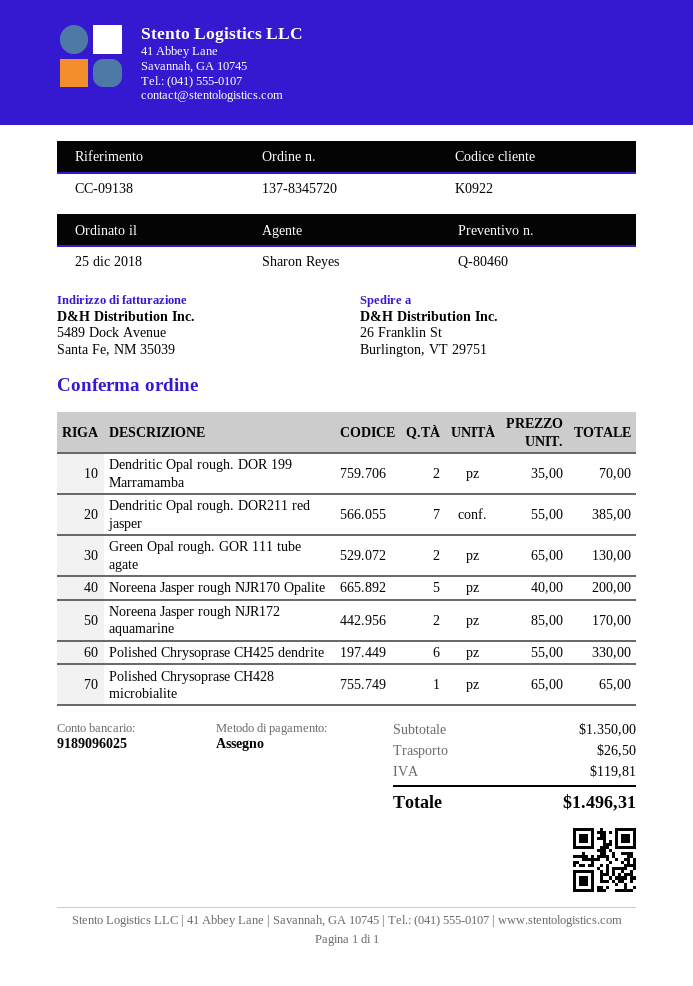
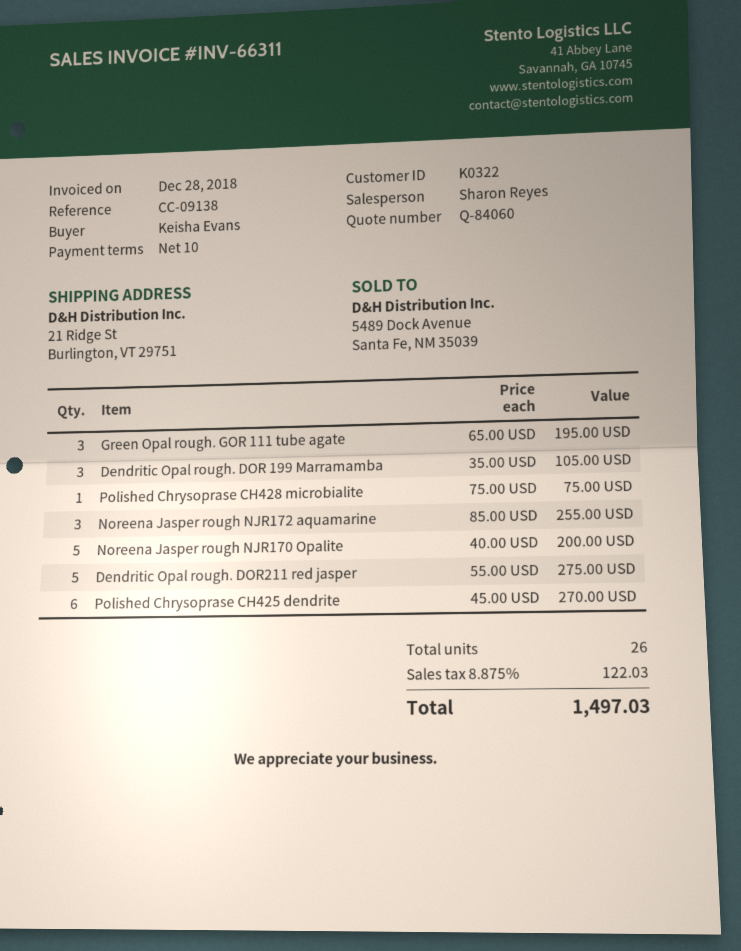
quote number: Q-80460 -> Q-84060
customer number: K0922 -> K0322
ship to: 26 Franklin St, Burlington, VT 29751 -> 21 Ridge St, Burlington, VT 29751
Dendritic Opal rough. DOR 199 Marramamba: 2 x 35.00 = 70.00 -> 3 x 35.00 = 105.00
Dendritic Opal rough. DOR211 red jasper: 7 x 55.00 = 385.00 -> 5 x 55.00 = 275.00
Green Opal rough. GOR 111 tube agate: 2 x 65.00 = 130.00 -> 3 x 65.00 = 195.00
Noreena Jasper rough NJR172 aquamarine: 2 x 85.00 = 170.00 -> 3 x 85.00 = 255.00
Polished Chrysoprase CH425 dendrite: 6 x 55.00 = 330.00 -> 6 x 45.00 = 270.00
Polished Chrysoprase CH428 microbialite: 1 x 65.00 = 65.00 -> 1 x 75.00 = 75.00
shipping: 26.50 -> none
tax: 119.81 -> 122.03
total: 1496.31 -> 1497.03

